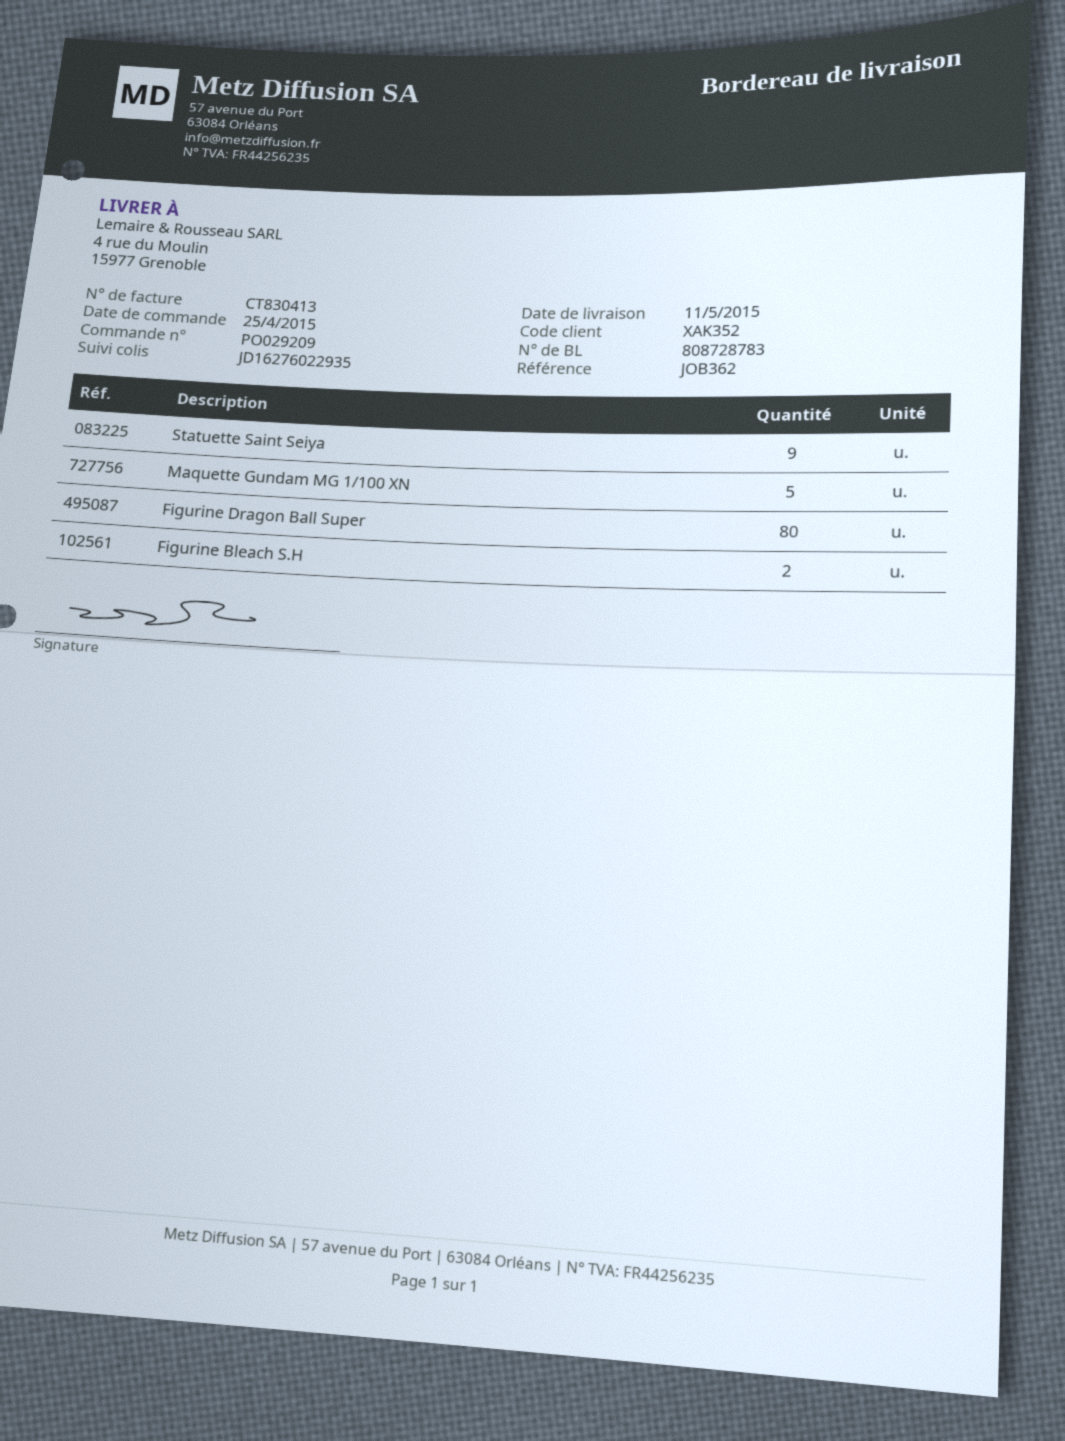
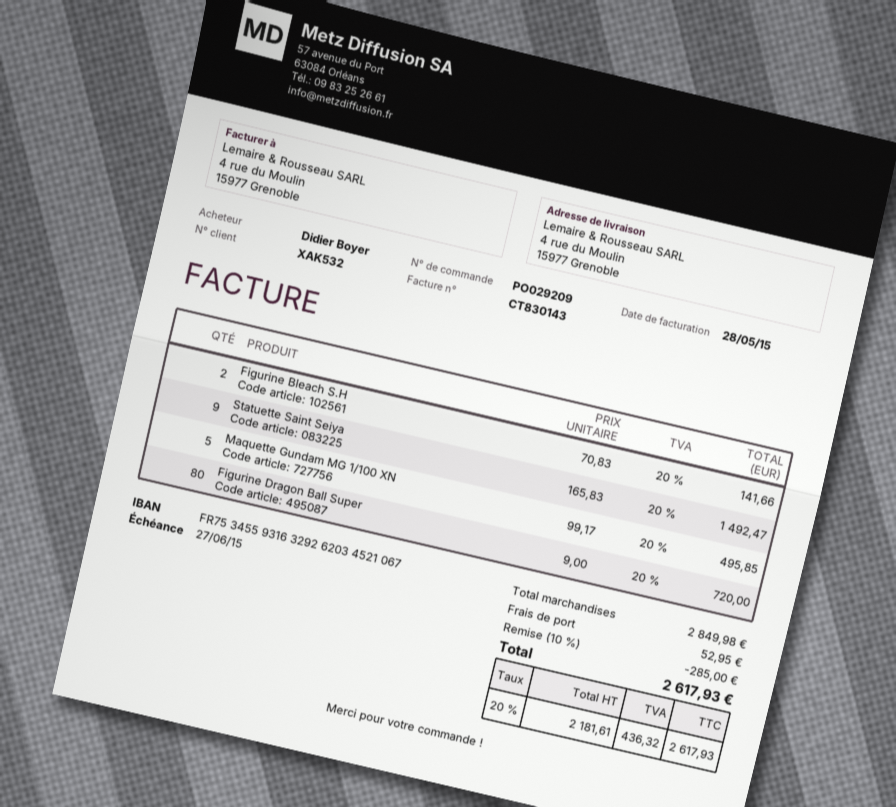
invoice number: CT830413 -> CT830143
customer number: XAK352 -> XAK532

